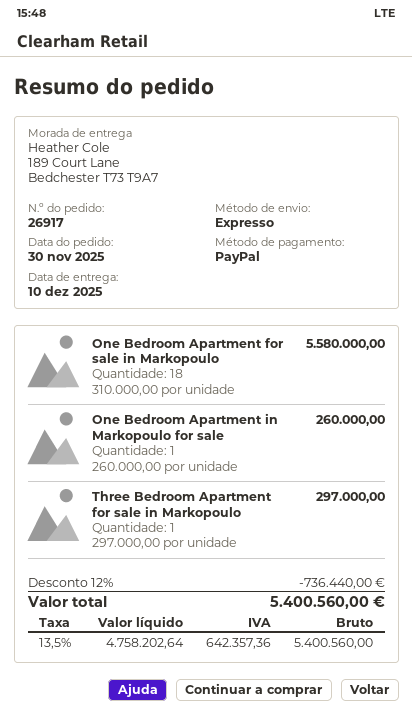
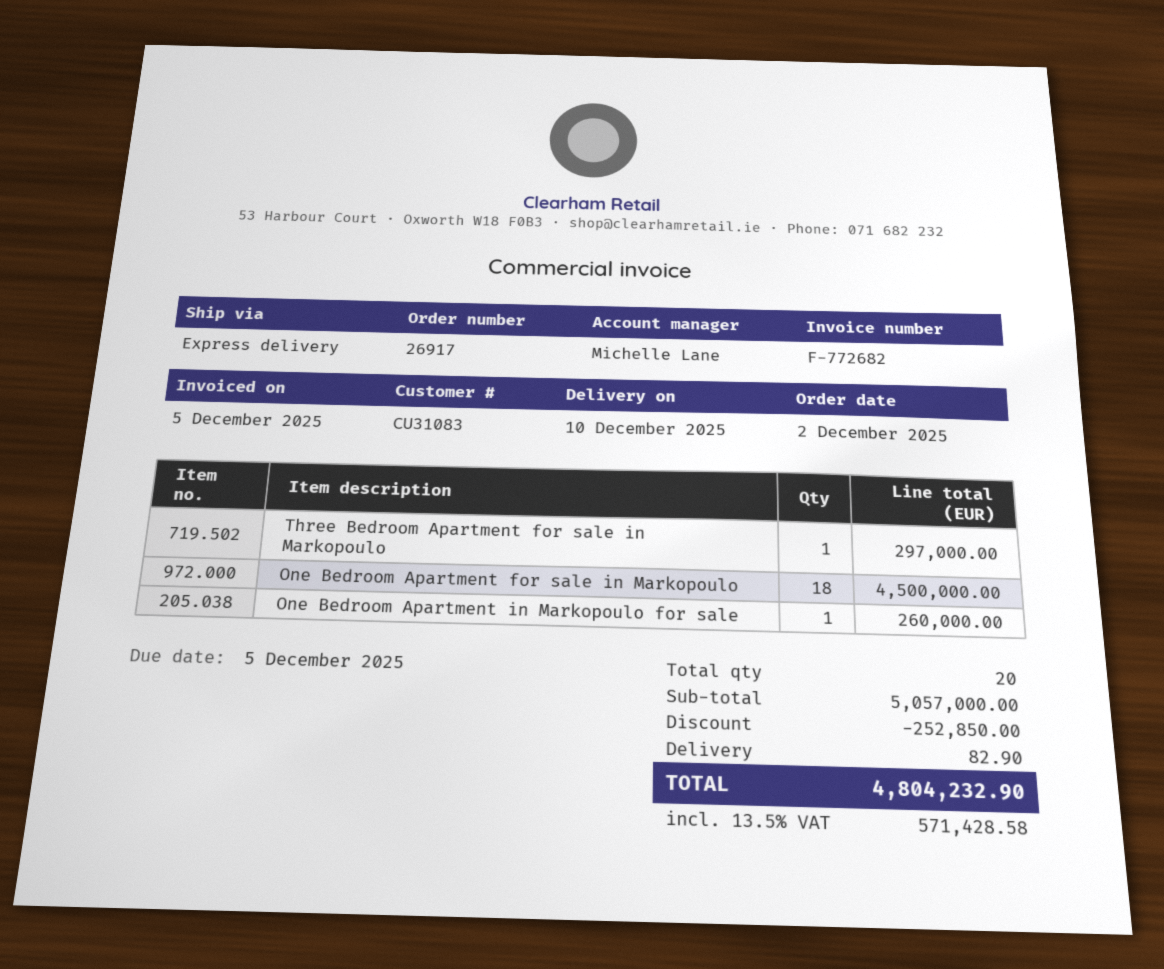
order date: 2025-11-30 -> 2025-12-02
One Bedroom Apartment for sale in Markopoulo: 18 for 5580000.00 -> 18 for 4500000.00
discount: 736440.00 -> 252850.00
shipping: none -> 82.90
tax: 13.5% = 642357.36 -> 13.5% = 571428.58
total: 5400560.00 -> 4804232.90

